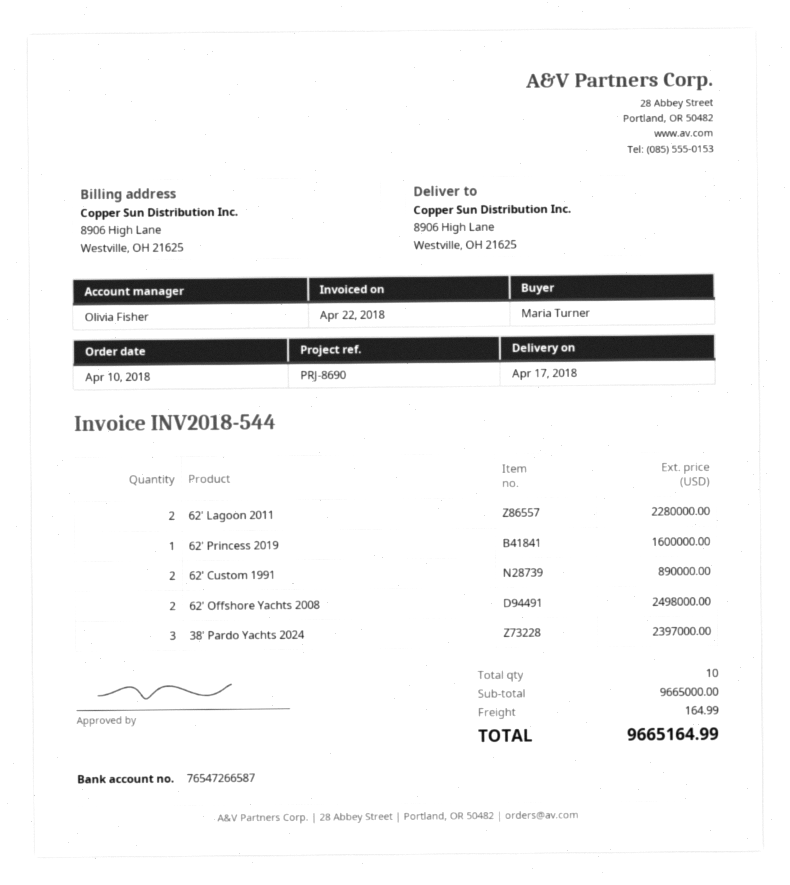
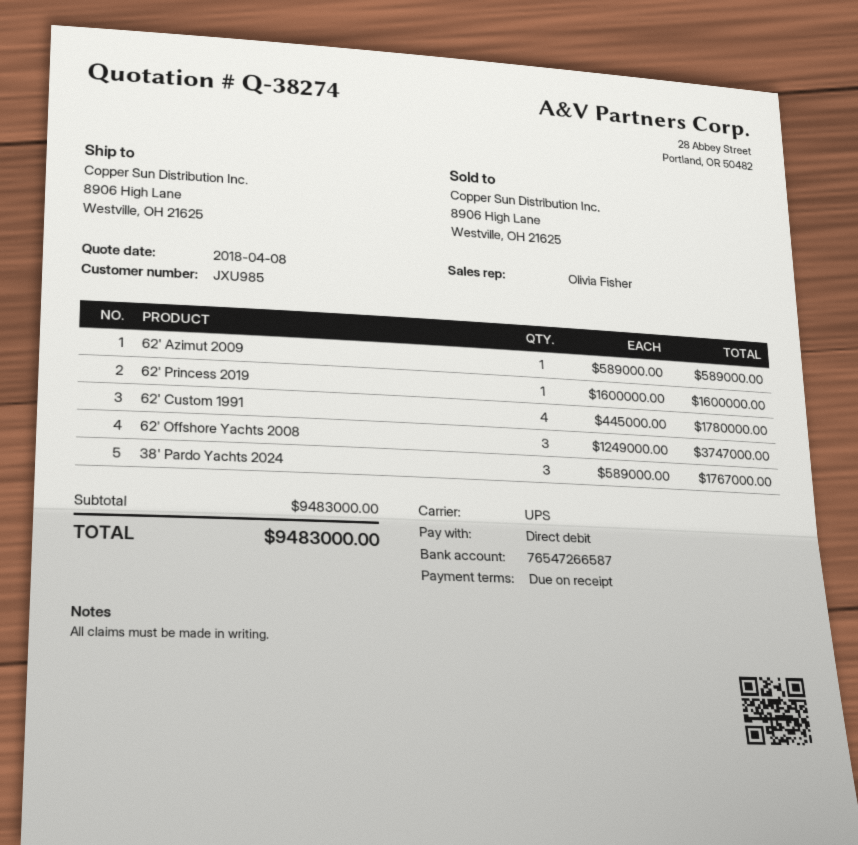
62' Lagoon 2011: 2 for 2280000.00 -> none
62' Custom 1991: 2 for 890000.00 -> 4 for 1780000.00
62' Offshore Yachts 2008: 2 for 2498000.00 -> 3 for 3747000.00
38' Pardo Yachts 2024: 3 for 2397000.00 -> 3 for 1767000.00
62' Azimut 2009: none -> 1 for 589000.00
subtotal: 9665000.00 -> 9483000.00
shipping: 164.99 -> none
total: 9665164.99 -> 9483000.00

